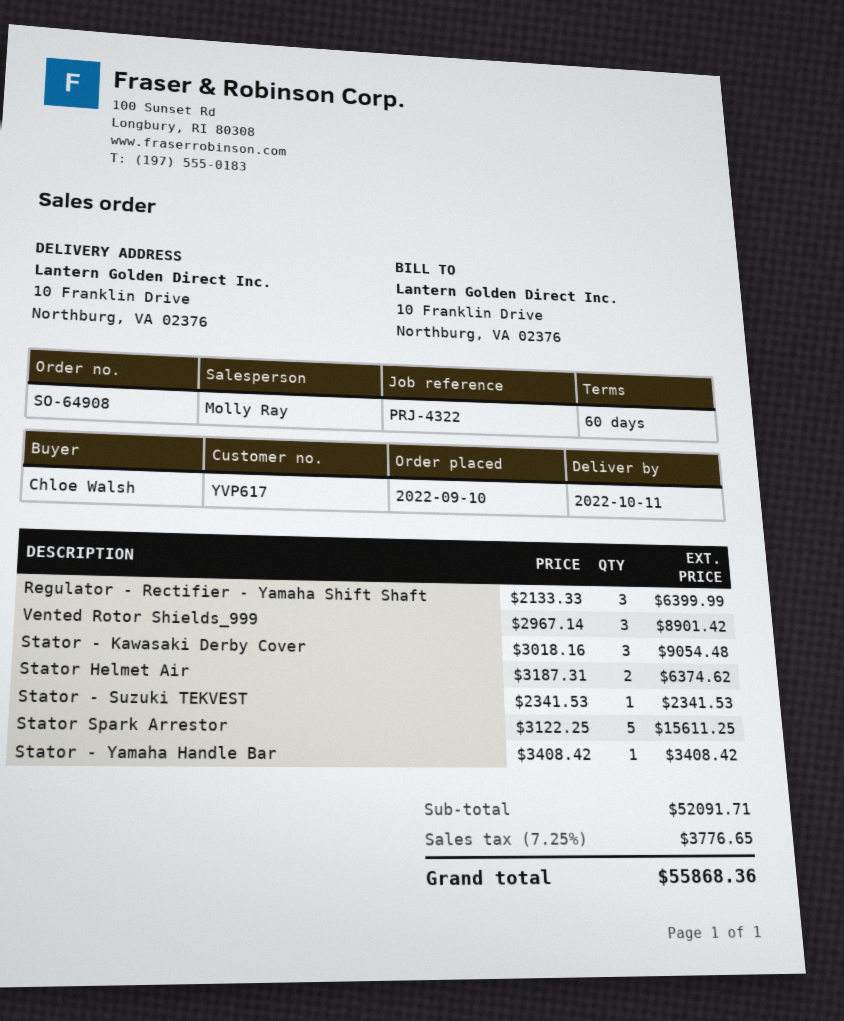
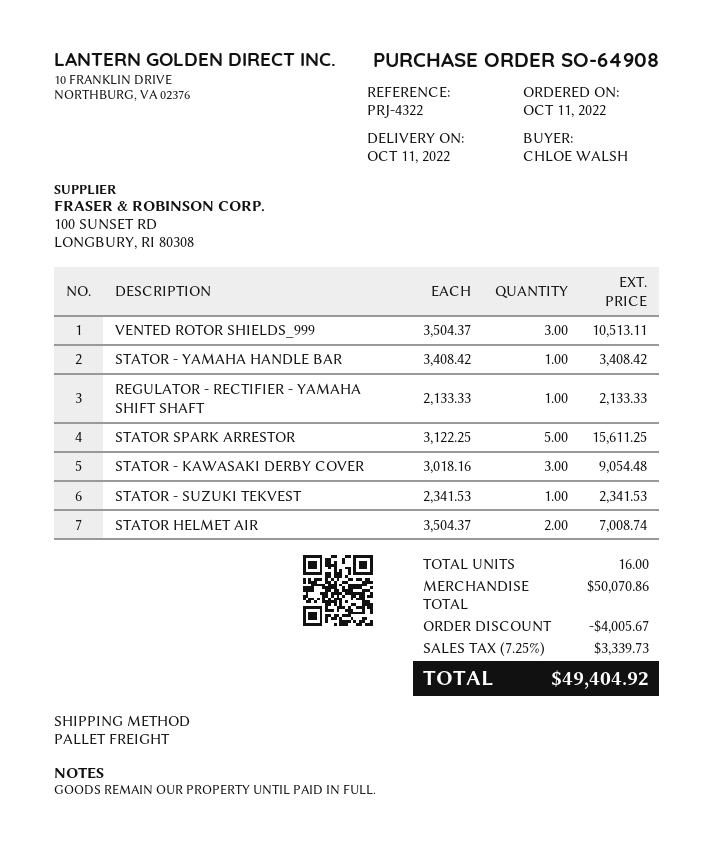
order date: 2022-09-10 -> 2022-10-11
Regulator - Rectifier - Yamaha Shift Shaft: 3 x 2133.33 = 6399.99 -> 1 x 2133.33 = 2133.33
Vented Rotor Shields_999: 3 x 2967.14 = 8901.42 -> 3 x 3504.37 = 10513.11
Stator Helmet Air: 2 x 3187.31 = 6374.62 -> 2 x 3504.37 = 7008.74
subtotal: 52091.71 -> 50070.86
discount: none -> 4005.67
tax: 7.25% = 3776.65 -> 7.25% = 3339.73
total: 55868.36 -> 49404.92

